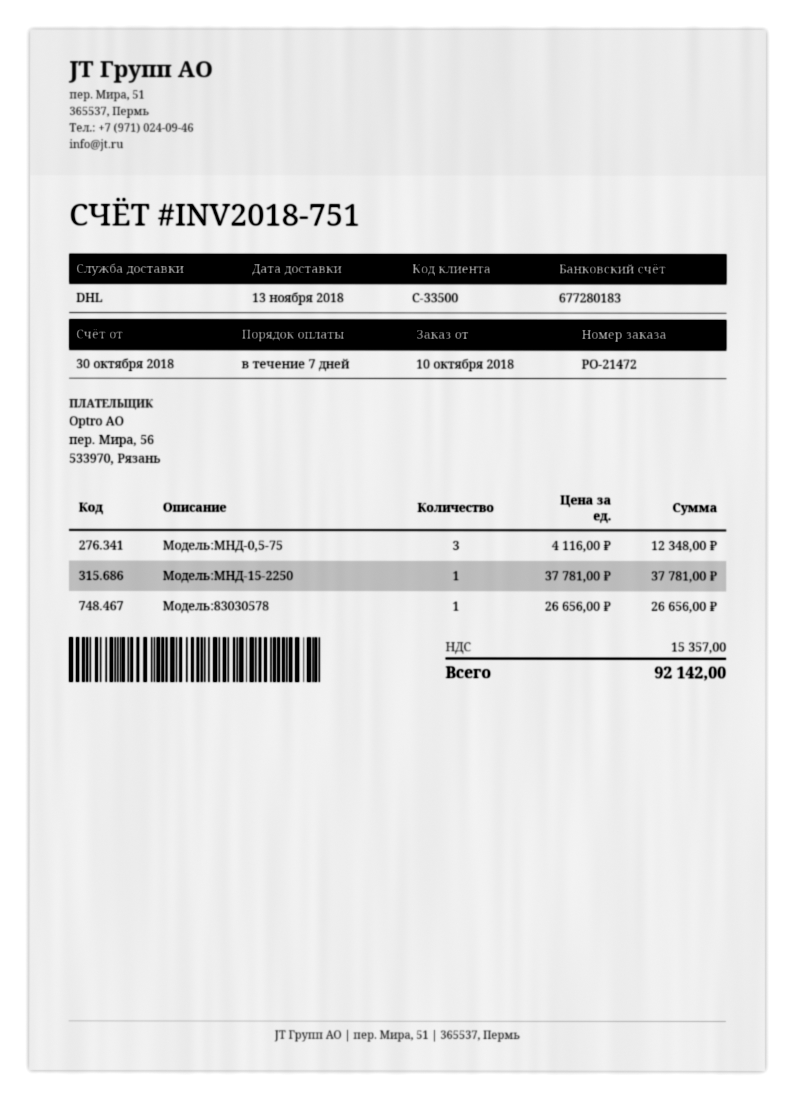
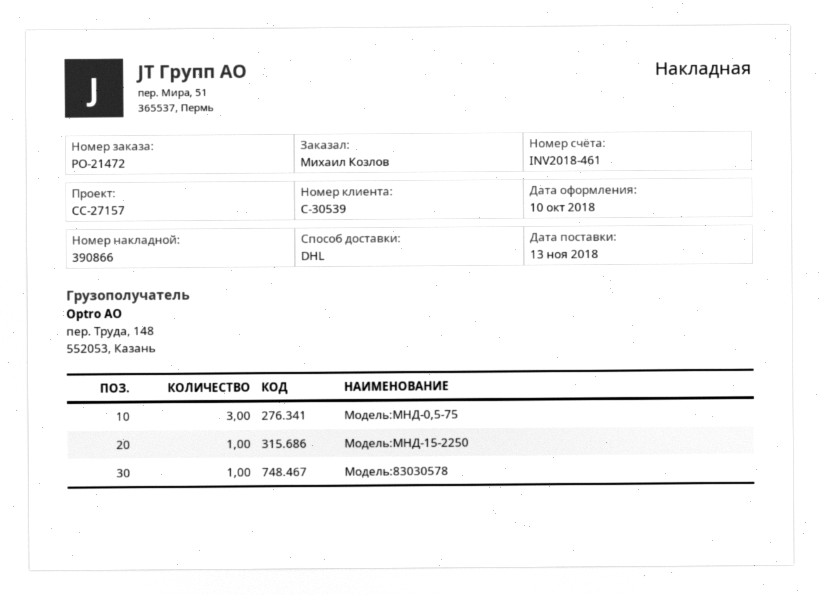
invoice number: INV2018-751 -> INV2018-461
customer number: C-33500 -> C-30539

